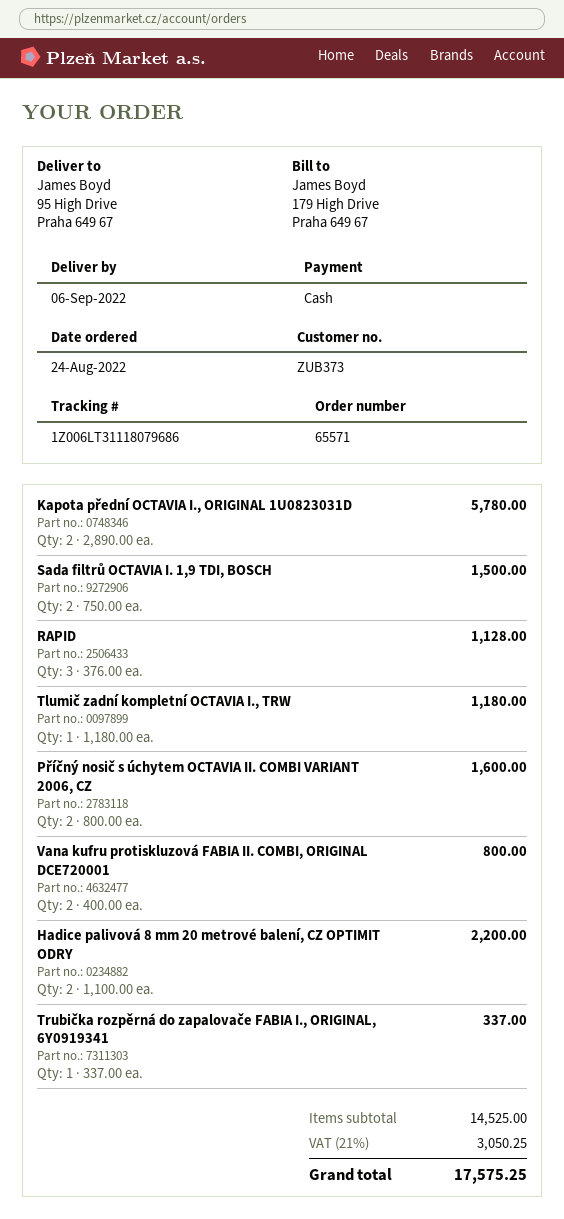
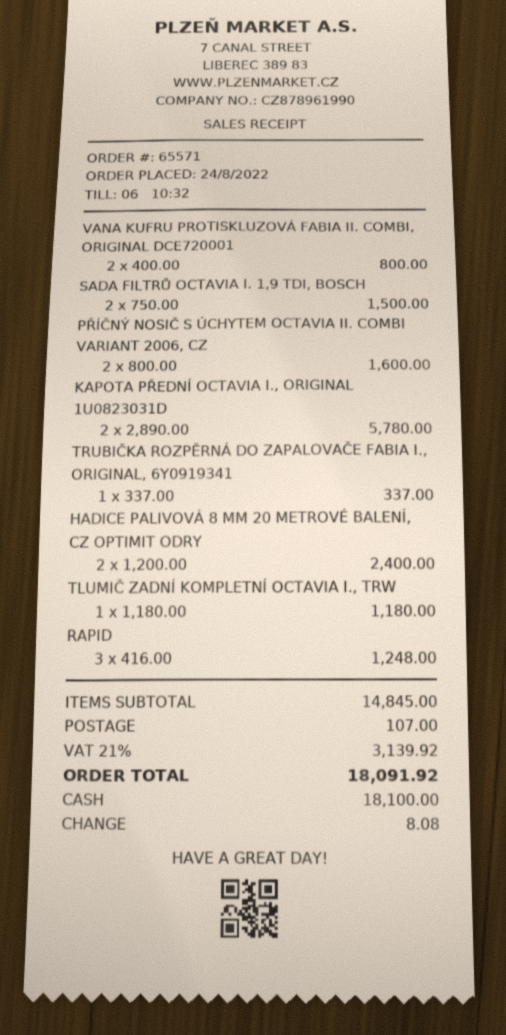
RAPID: 3 x 376.00 = 1128.00 -> 3 x 416.00 = 1248.00
Hadice palivová 8 mm 20 metrové balení, CZ OPTIMIT ODRY: 2 x 1100.00 = 2200.00 -> 2 x 1200.00 = 2400.00
subtotal: 14525.00 -> 14845.00
shipping: none -> 107.00
tax: 21% = 3050.25 -> 21% = 3139.92
total: 17575.25 -> 18091.92

